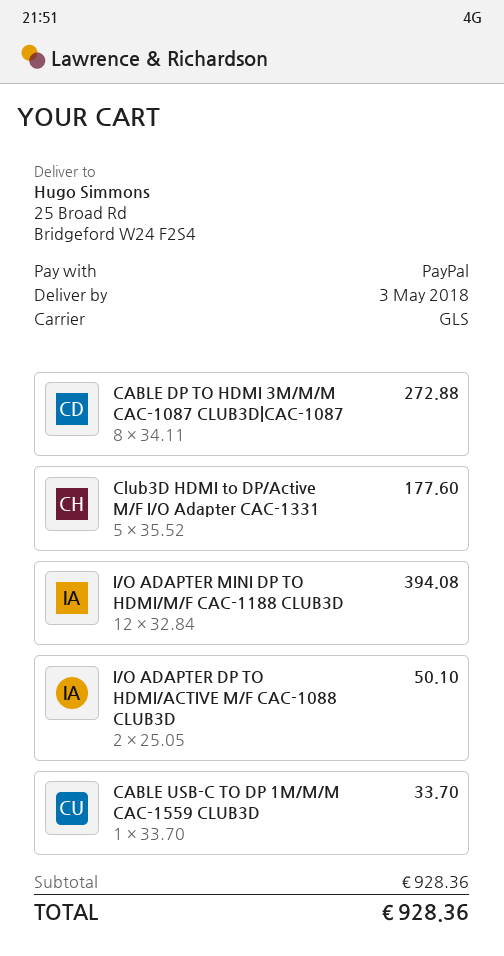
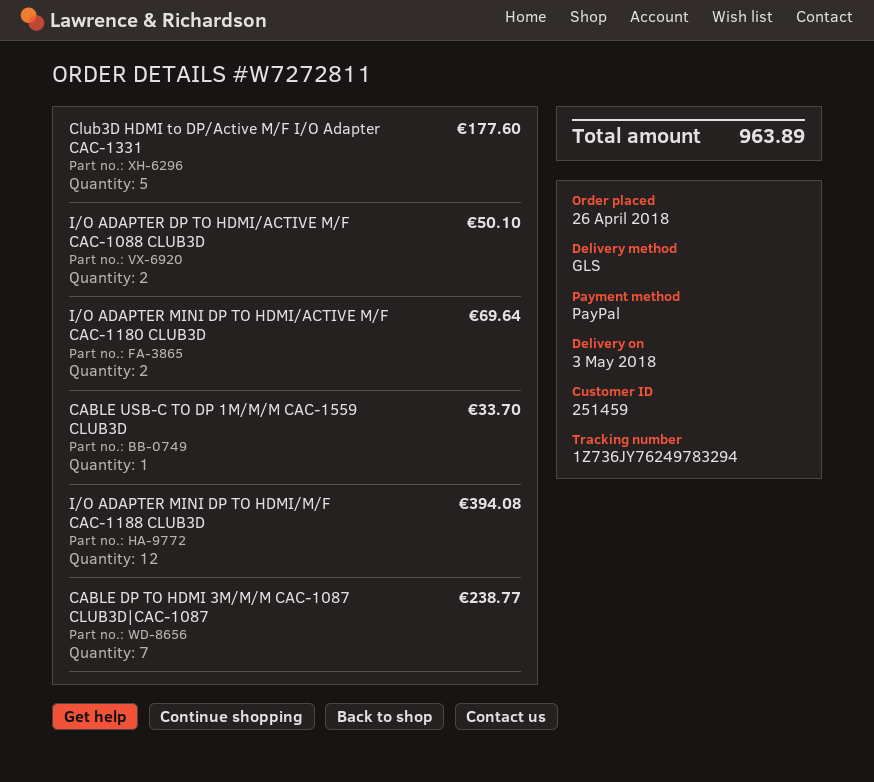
CABLE DP TO HDMI 3M/M/M CAC-1087 CLUB3D|CAC-1087: 8 for 272.88 -> 7 for 238.77
I/O ADAPTER MINI DP TO HDMI/ACTIVE M/F CAC-1180 CLUB3D: none -> 2 for 69.64
total: 928.36 -> 963.89

